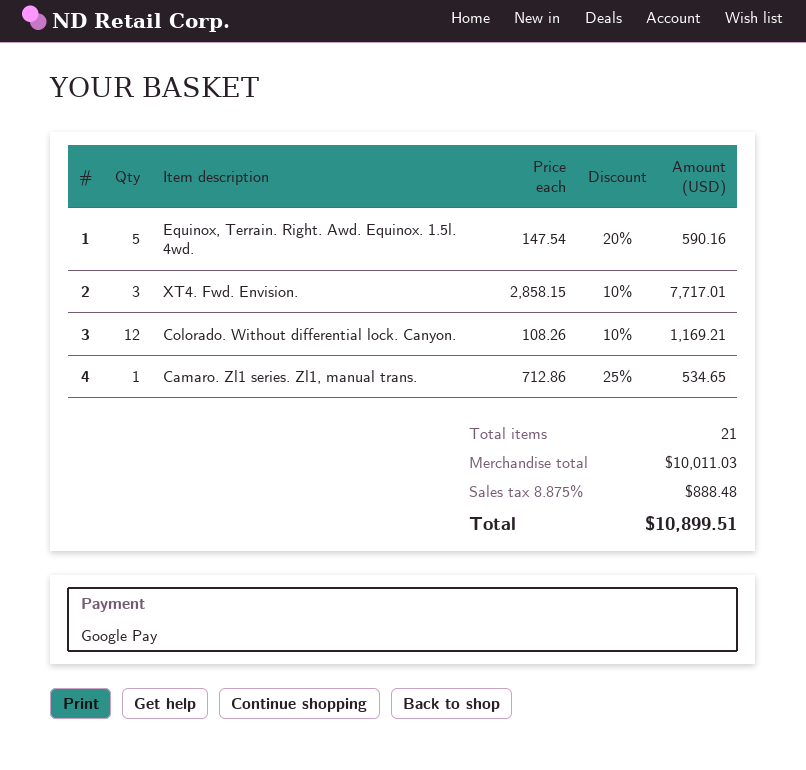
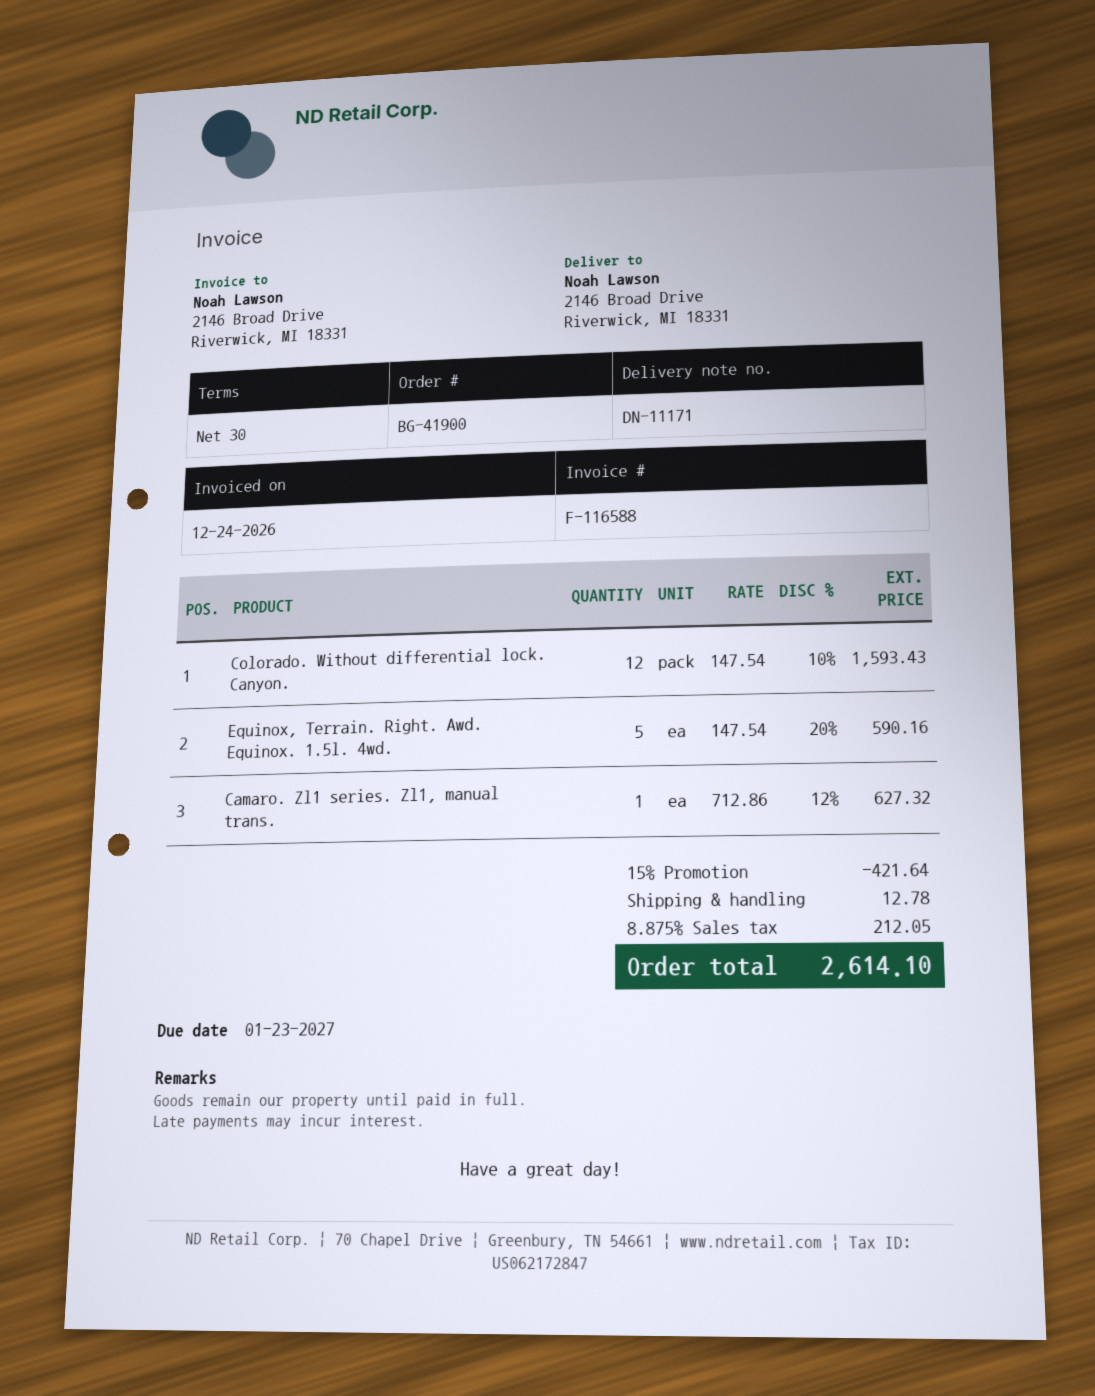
XT4. Fwd. Envision.: 3 x 2858.15 - 10% = 7717.01 -> none
Colorado. Without differential lock. Canyon.: 12 x 108.26 - 10% = 1169.21 -> 12 x 147.54 - 10% = 1593.43
Camaro. Zl1 series. Zl1, manual trans.: 1 x 712.86 - 25% = 534.65 -> 1 x 712.86 - 12% = 627.32
discount: none -> 15% = 421.64
shipping: none -> 12.78
tax: 8.875% = 888.48 -> 8.875% = 212.05
total: 10899.51 -> 2614.10

